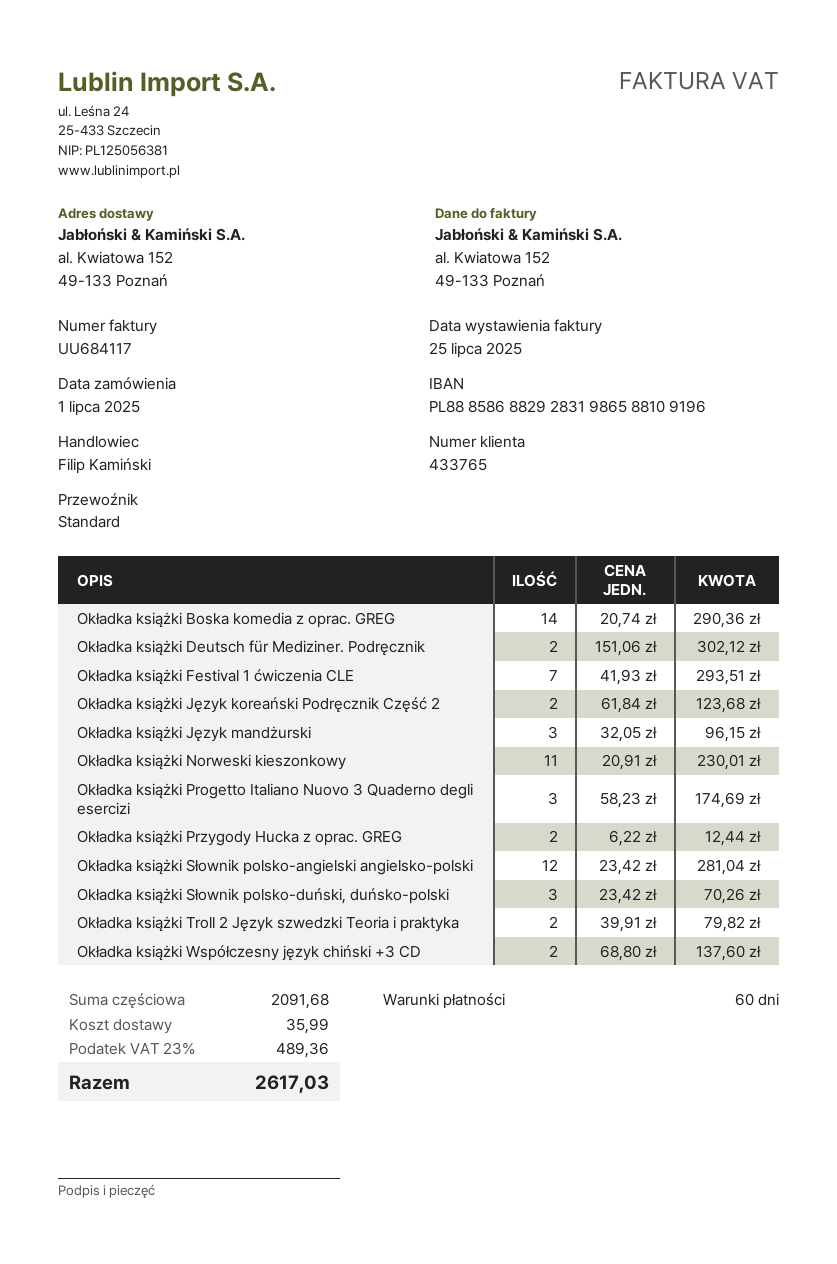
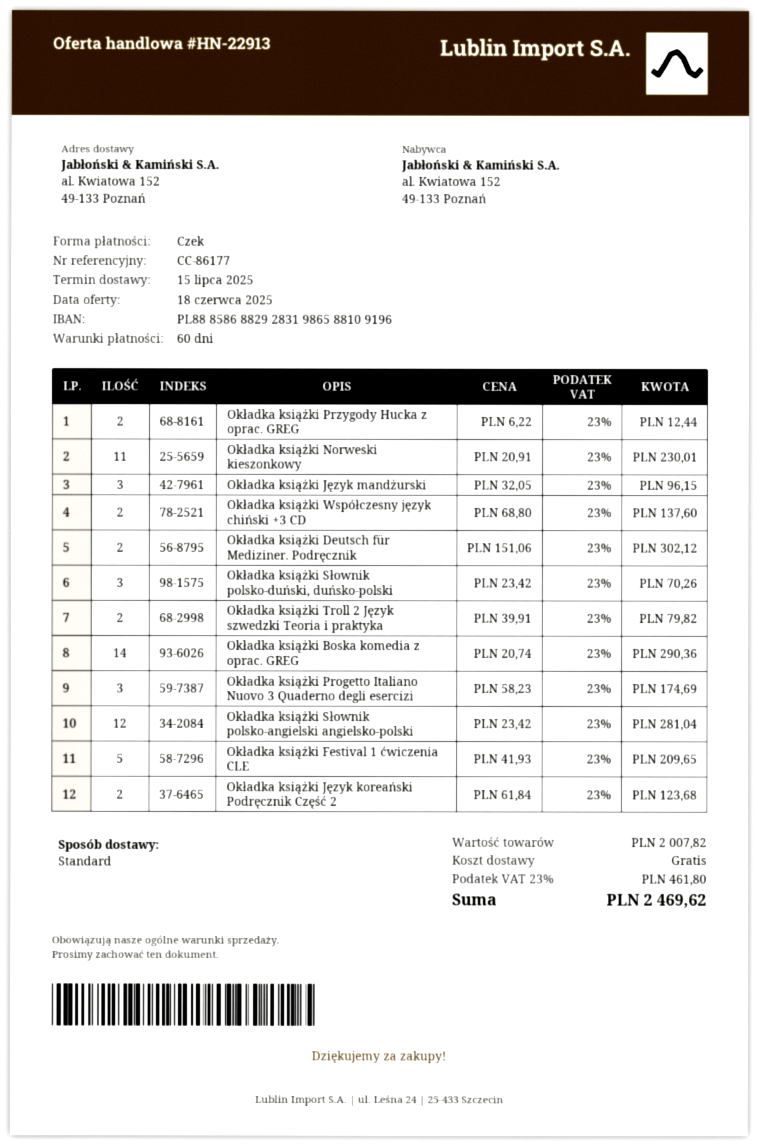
Okładka książki Festival 1 ćwiczenia CLE: 7 x 41.93 = 293.51 -> 5 x 41.93 = 209.65
subtotal: 2091.68 -> 2007.82
shipping: 35.99 -> 0.00
tax: 23% = 489.36 -> 23% = 461.80
total: 2617.03 -> 2469.62

